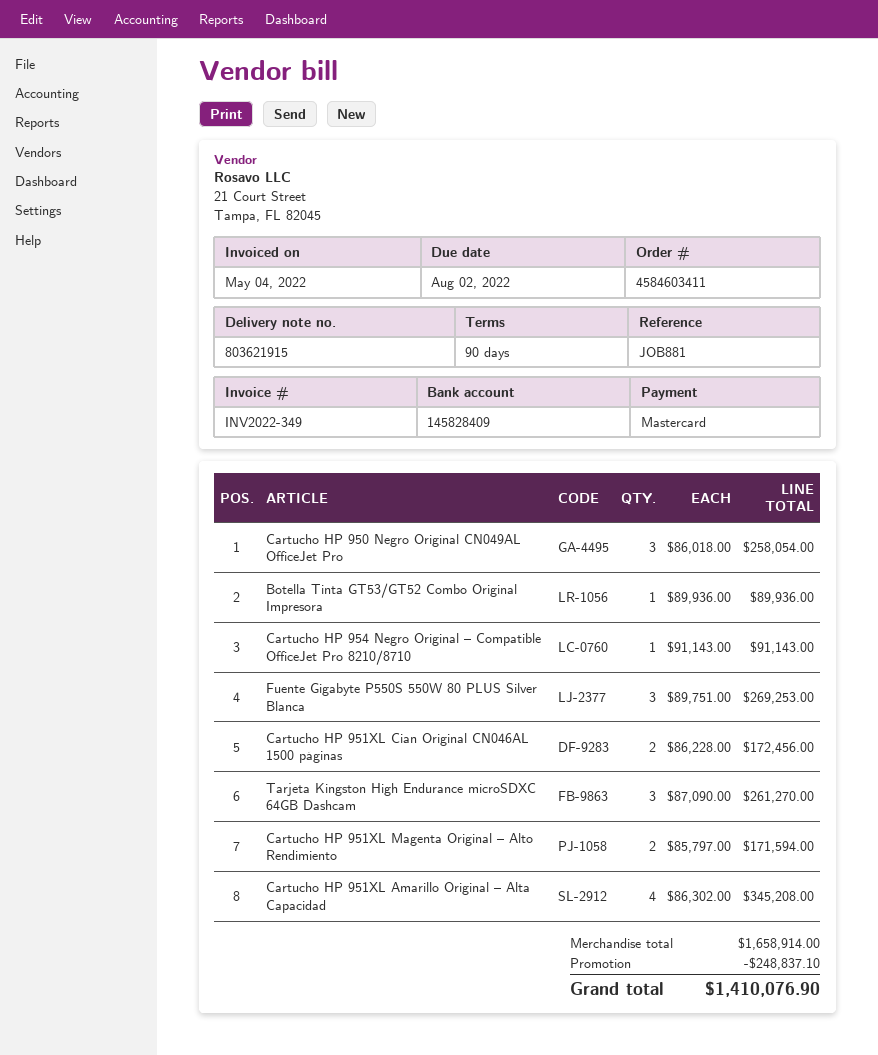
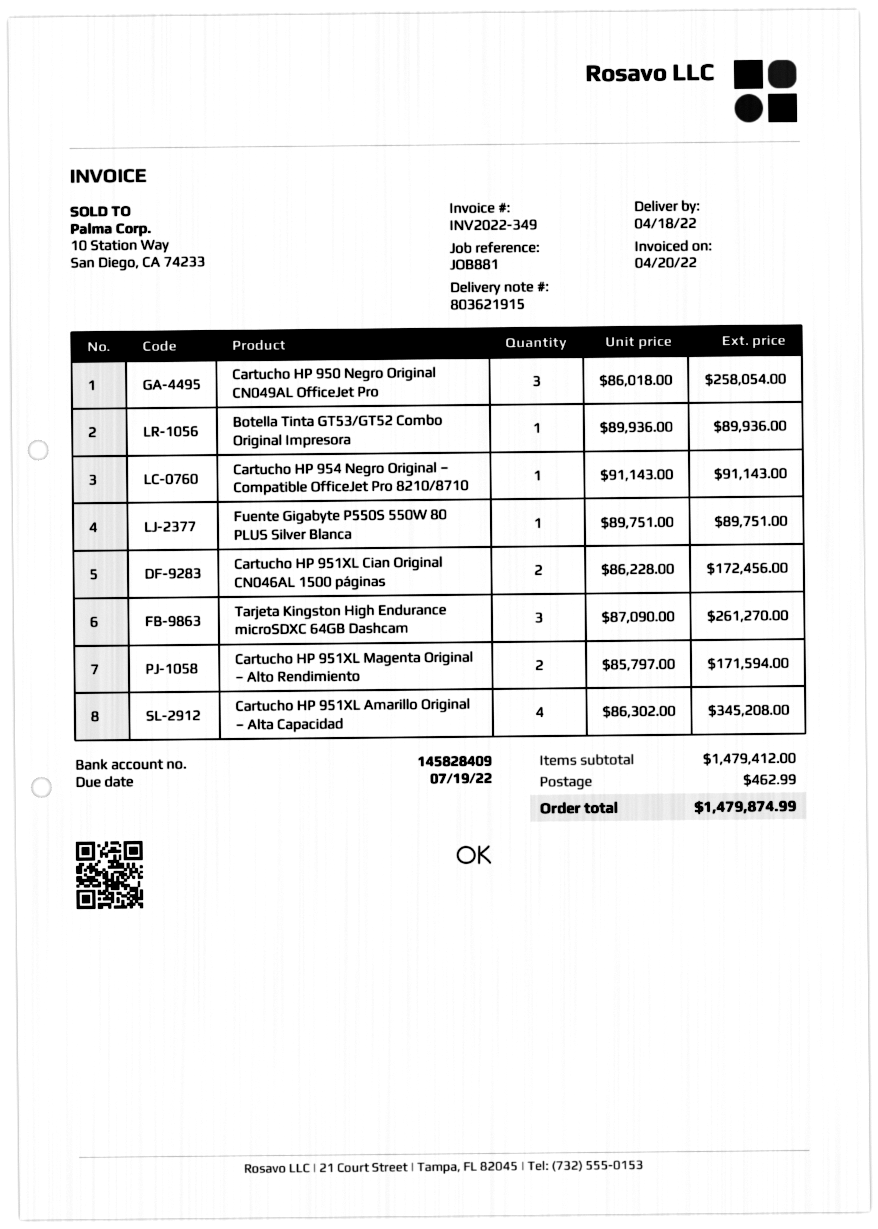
invoice date: 2022-05-04 -> 2022-04-20
due date: 2022-08-02 -> 2022-07-19
Fuente Gigabyte P550S 550W 80 PLUS Silver Blanca: 3 x 89751.00 = 269253.00 -> 1 x 89751.00 = 89751.00
subtotal: 1658914.00 -> 1479412.00
discount: 248837.10 -> none
shipping: none -> 462.99
total: 1410076.90 -> 1479874.99

